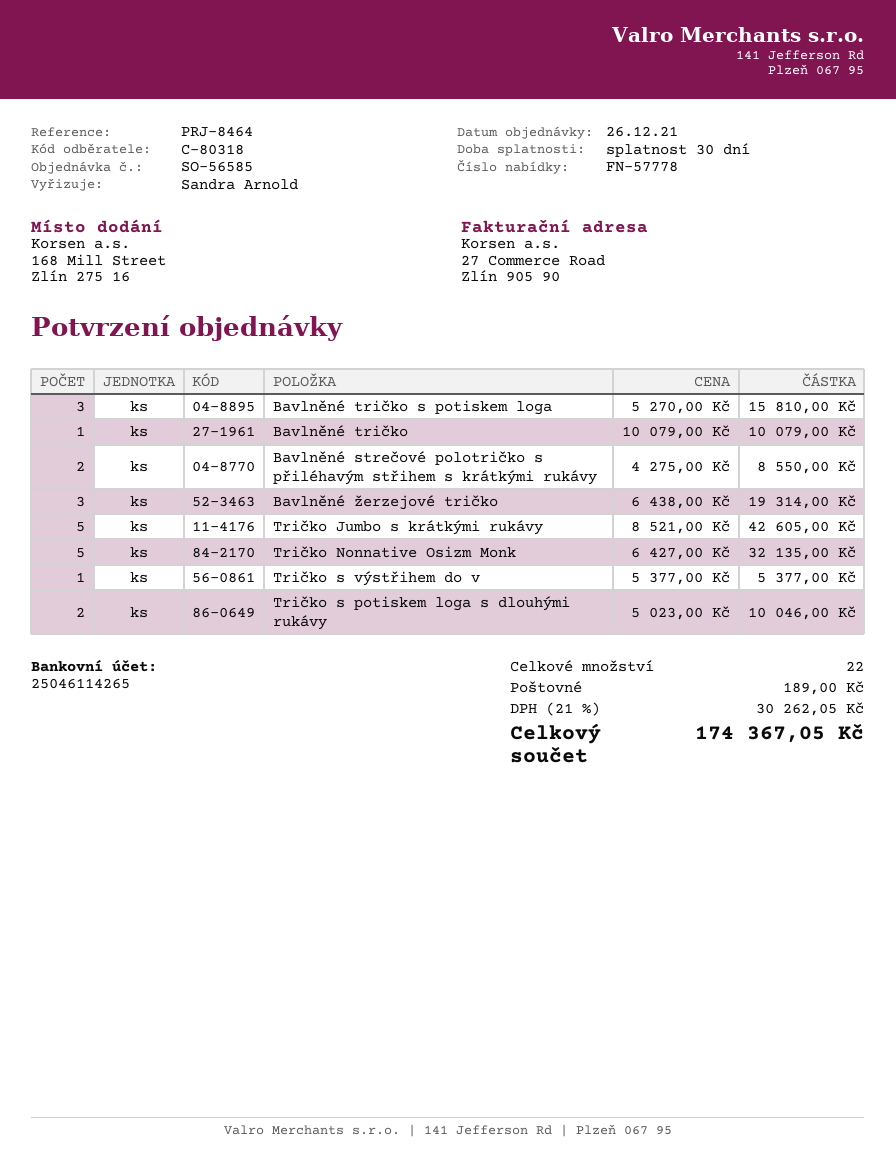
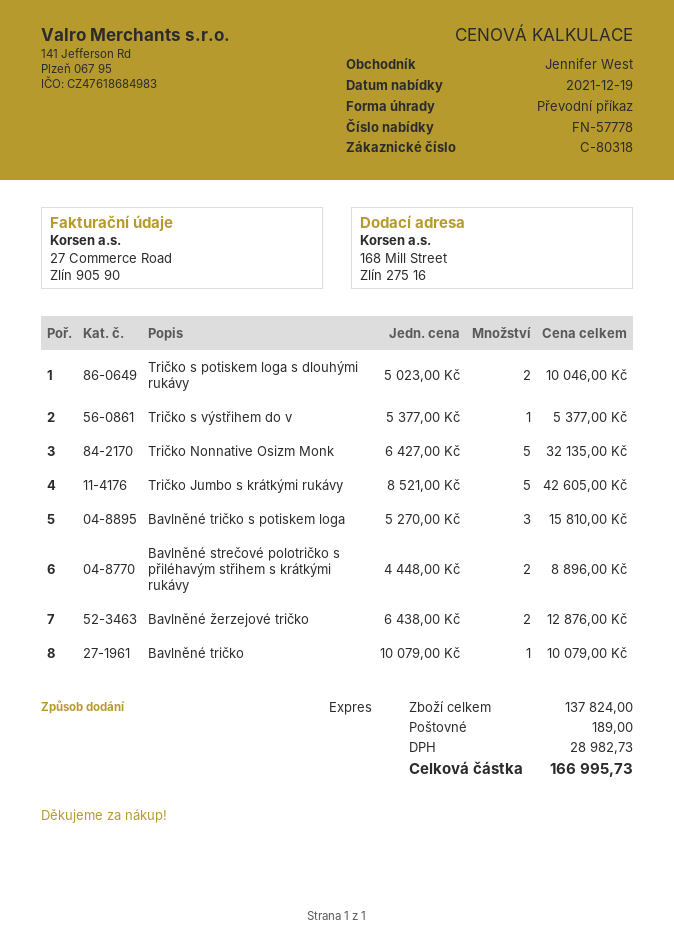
sales rep: Sandra Arnold -> Jennifer West
Bavlněné strečové polotričko s přiléhavým střihem s krátkými rukávy: 2 x 4275.00 = 8550.00 -> 2 x 4448.00 = 8896.00
Bavlněné žerzejové tričko: 3 x 6438.00 = 19314.00 -> 2 x 6438.00 = 12876.00
tax: 30262.05 -> 28982.73
total: 174367.05 -> 166995.73

